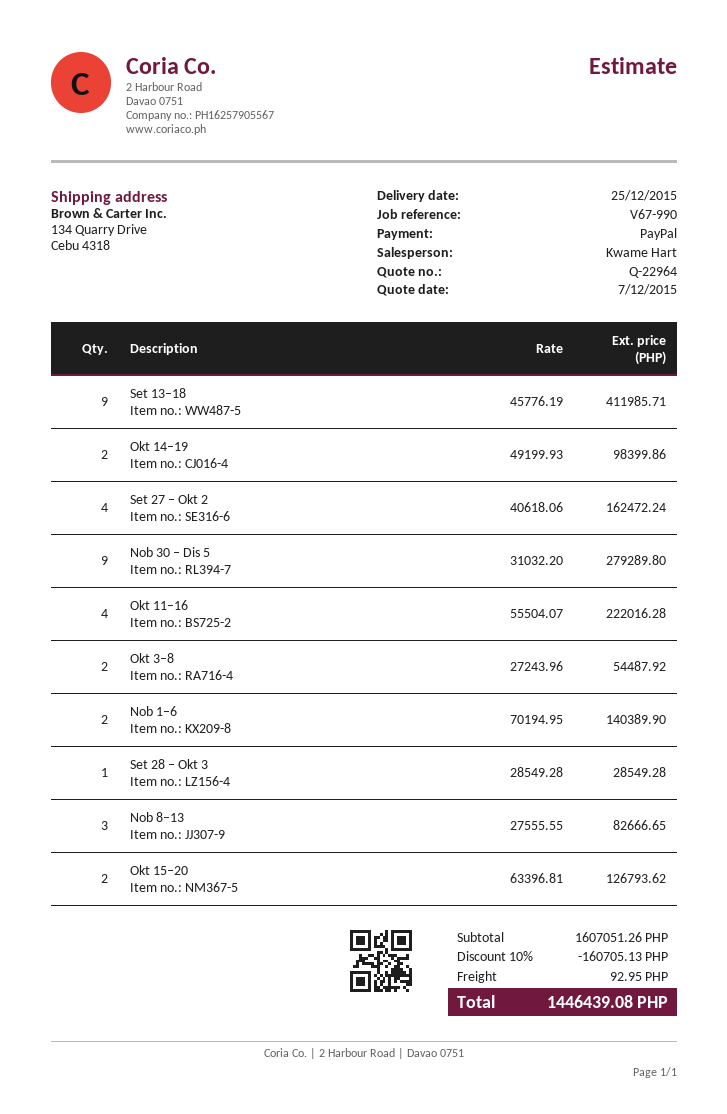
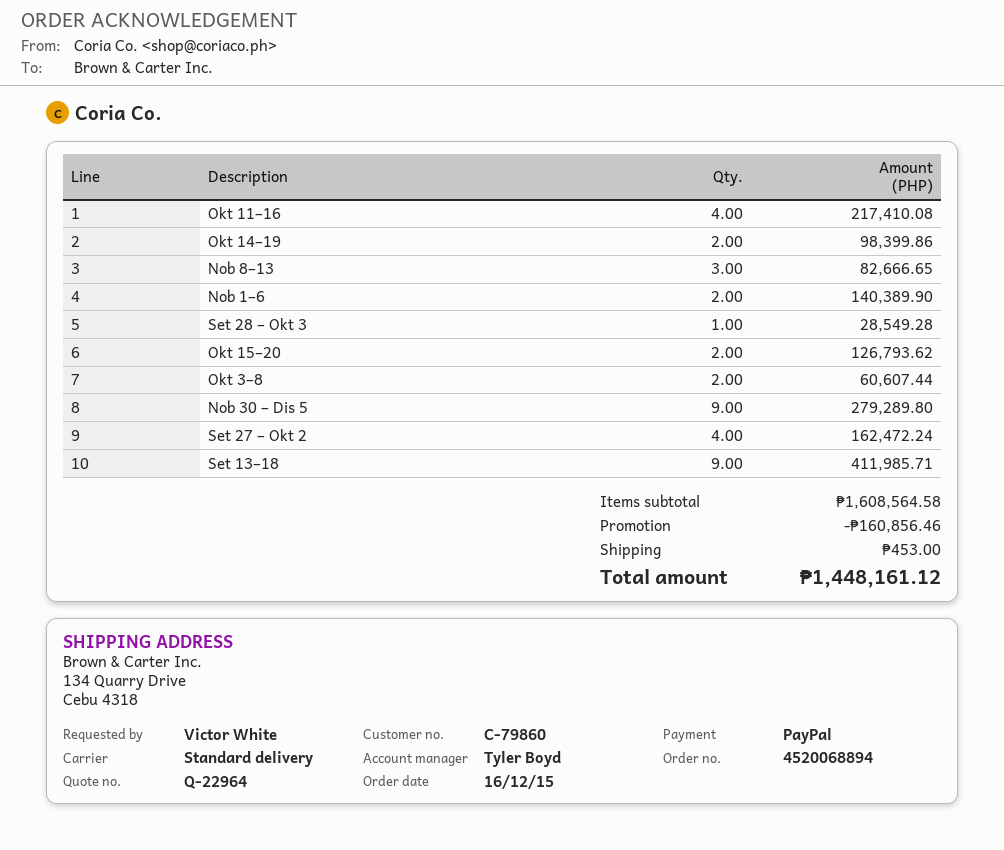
sales rep: Kwame Hart -> Tyler Boyd
Okt 11–16: 4 for 222016.28 -> 4 for 217410.08
Okt 3–8: 2 for 54487.92 -> 2 for 60607.44
subtotal: 1607051.26 -> 1608564.58
discount: 160705.13 -> 160856.46
shipping: 92.95 -> 453.00
total: 1446439.08 -> 1448161.12

